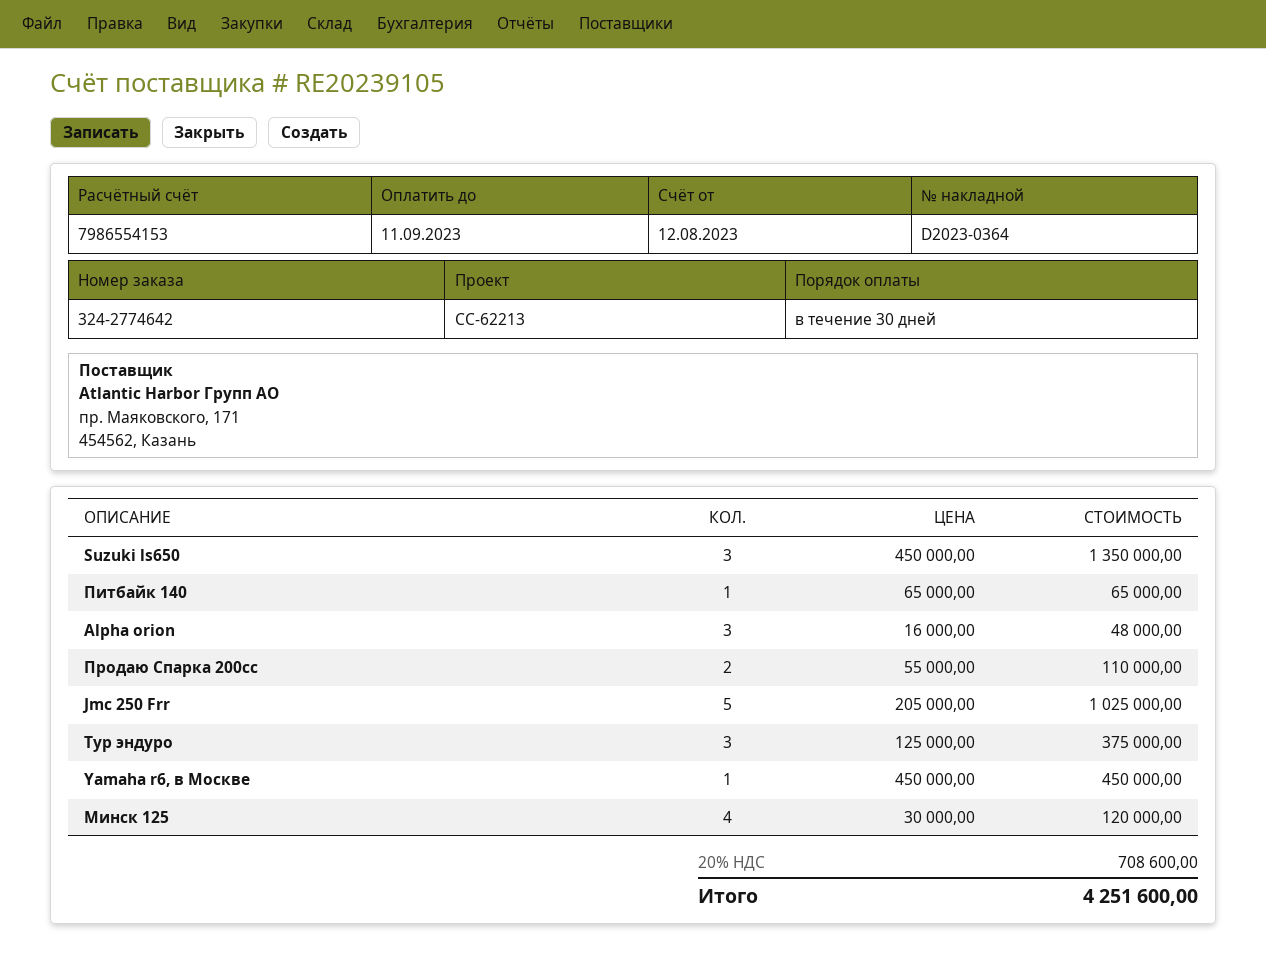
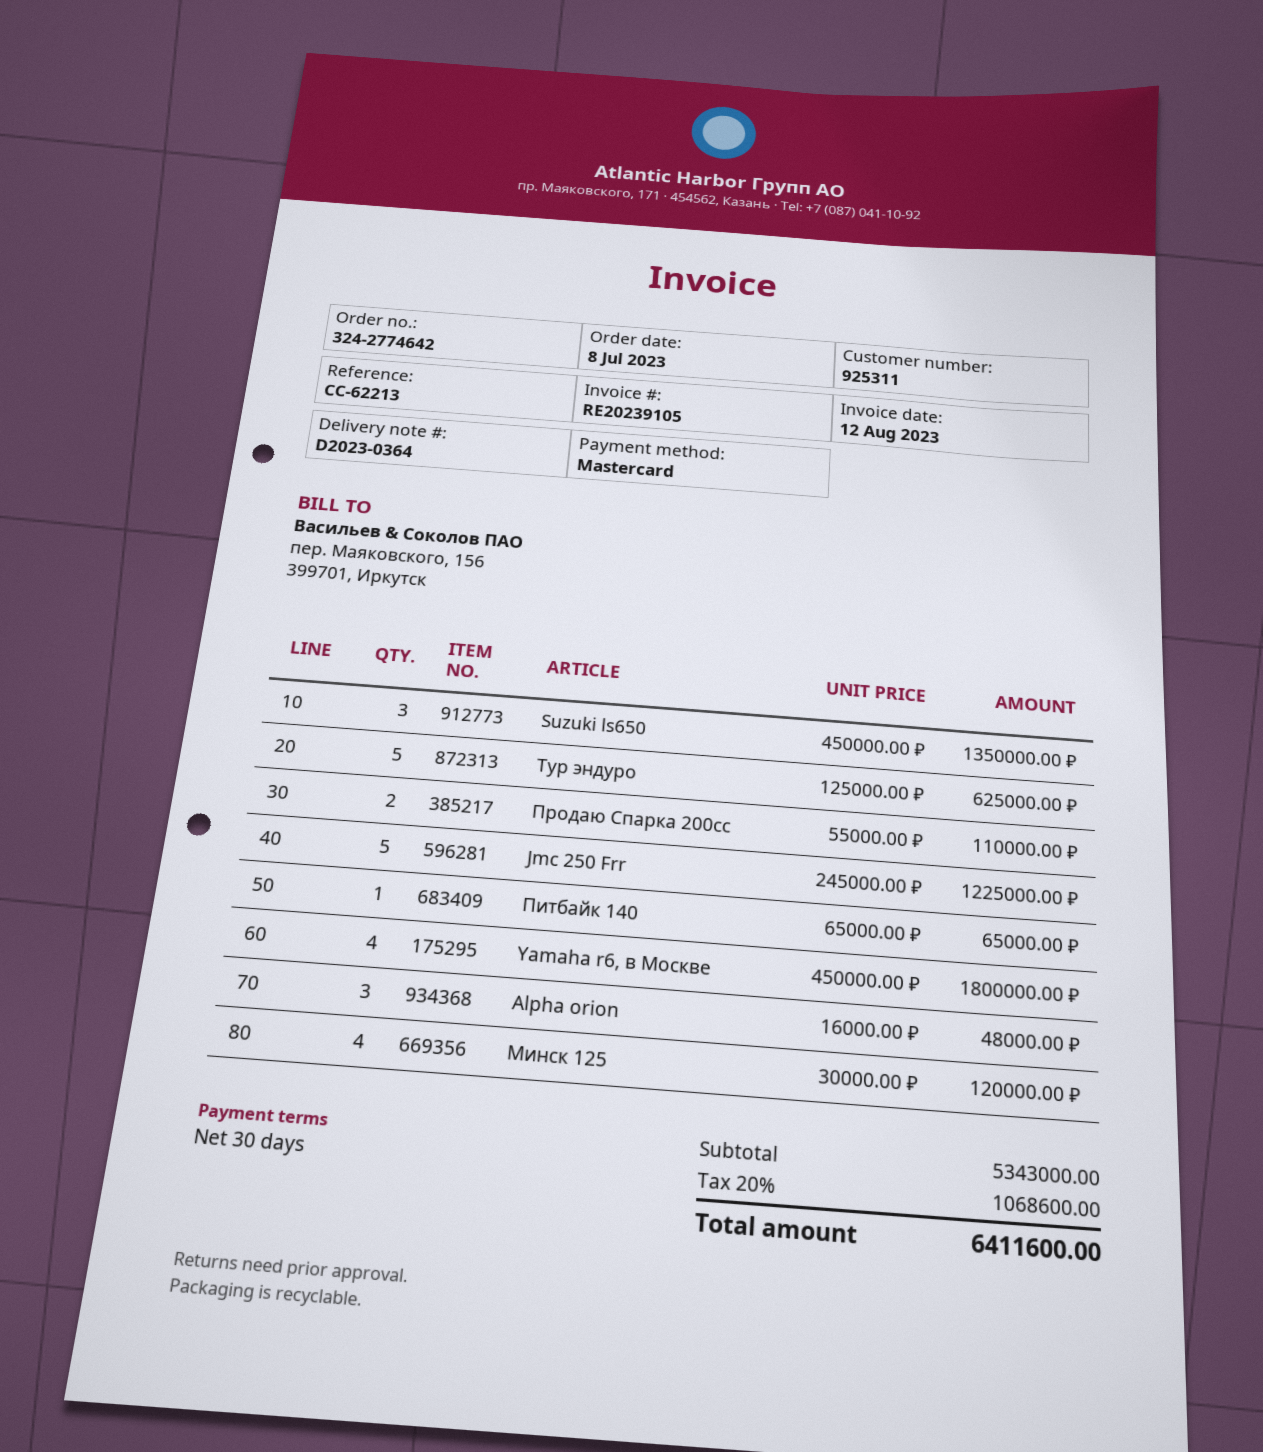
Jmc 250 Frr: 5 x 205000.00 = 1025000.00 -> 5 x 245000.00 = 1225000.00
Тур эндуро: 3 x 125000.00 = 375000.00 -> 5 x 125000.00 = 625000.00
Yamaha r6, в Москве: 1 x 450000.00 = 450000.00 -> 4 x 450000.00 = 1800000.00
tax: 20% = 708600.00 -> 20% = 1068600.00
total: 4251600.00 -> 6411600.00

